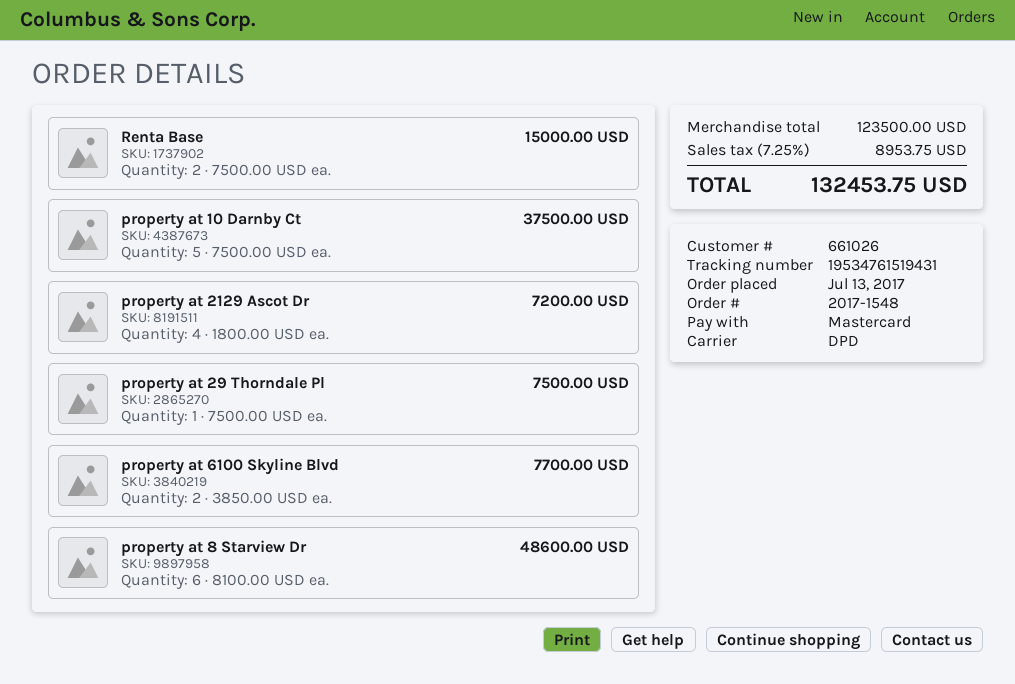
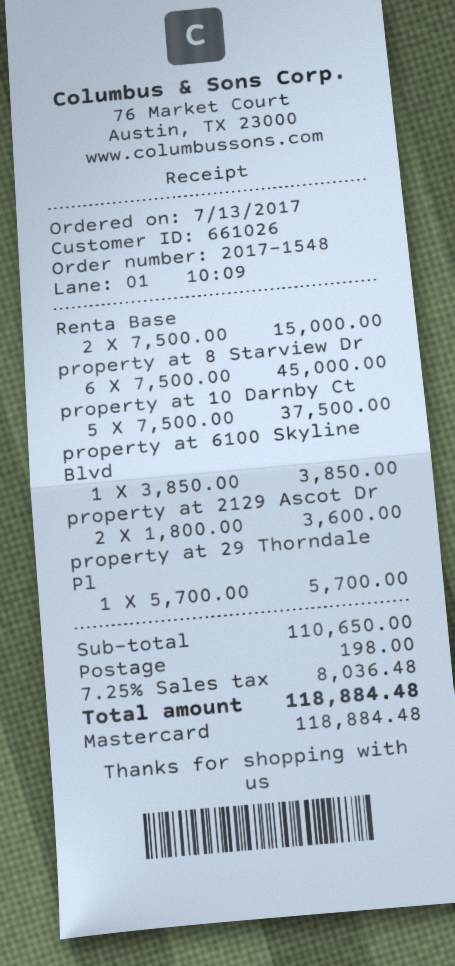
property at 2129 Ascot Dr: 4 x 1800.00 = 7200.00 -> 2 x 1800.00 = 3600.00
property at 29 Thorndale Pl: 1 x 7500.00 = 7500.00 -> 1 x 5700.00 = 5700.00
property at 6100 Skyline Blvd: 2 x 3850.00 = 7700.00 -> 1 x 3850.00 = 3850.00
property at 8 Starview Dr: 6 x 8100.00 = 48600.00 -> 6 x 7500.00 = 45000.00
subtotal: 123500.00 -> 110650.00
shipping: none -> 198.00
tax: 7.25% = 8953.75 -> 7.25% = 8036.48
total: 132453.75 -> 118884.48

